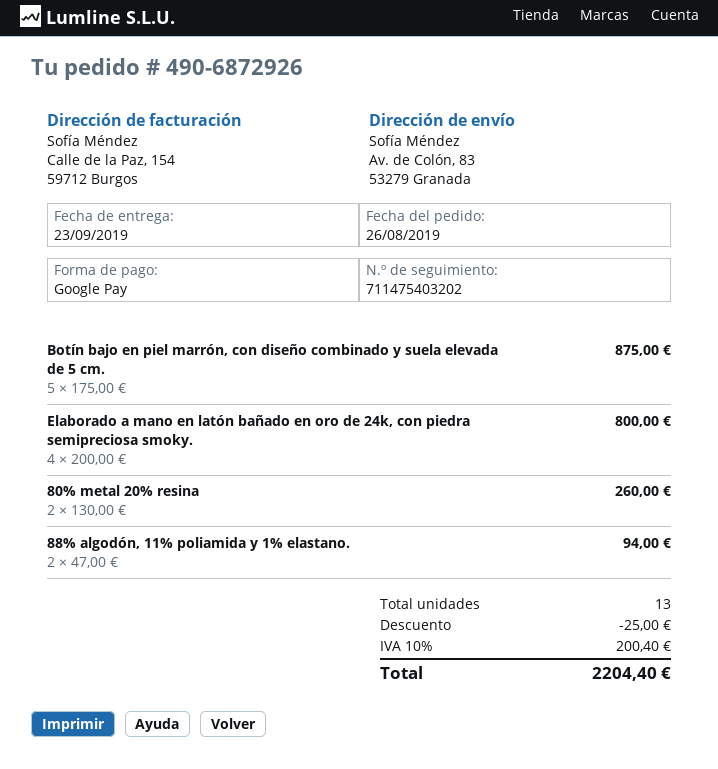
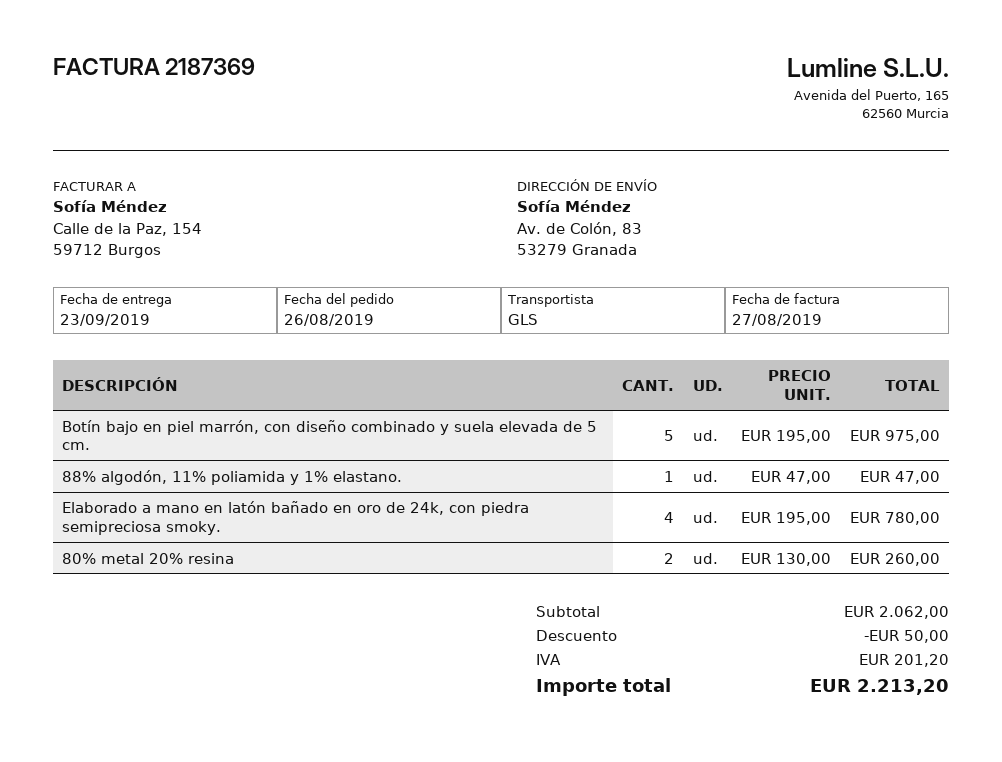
Botín bajo en piel marrón, con diseño combinado y suela elevada de 5 cm.: 5 x 175.00 = 875.00 -> 5 x 195.00 = 975.00
Elaborado a mano en latón bañado en oro de 24k, con piedra semipreciosa smoky.: 4 x 200.00 = 800.00 -> 4 x 195.00 = 780.00
88% algodón, 11% poliamida y 1% elastano.: 2 x 47.00 = 94.00 -> 1 x 47.00 = 47.00
discount: 25.00 -> 50.00
tax: 200.40 -> 201.20
total: 2204.40 -> 2213.20

